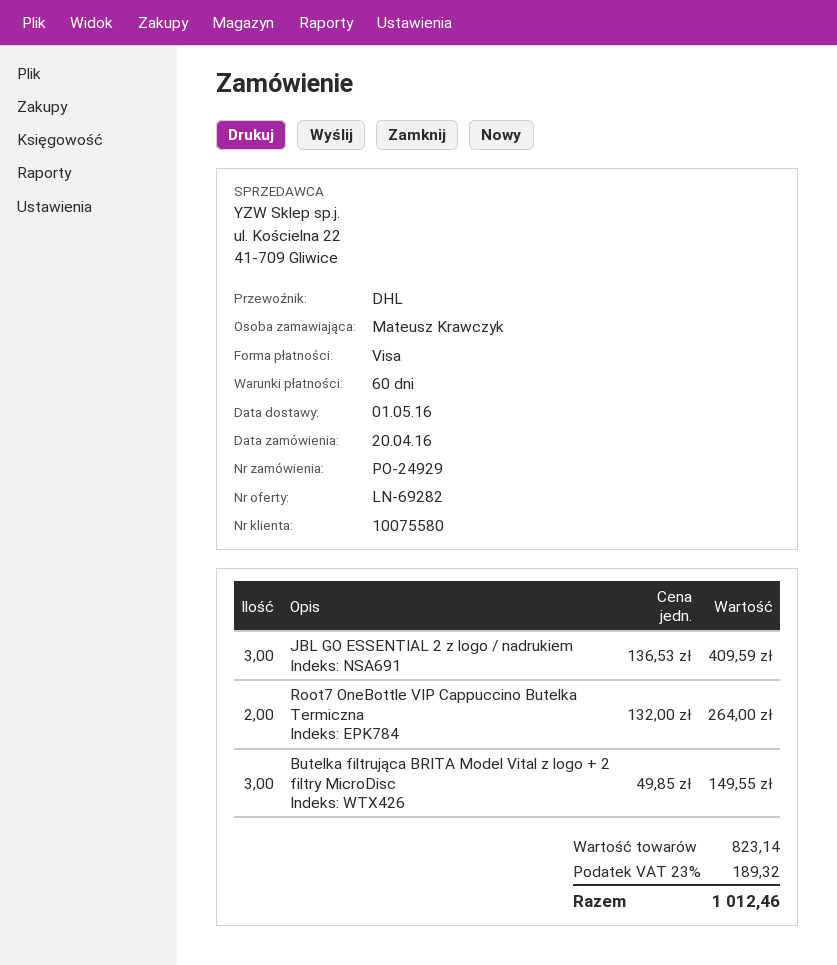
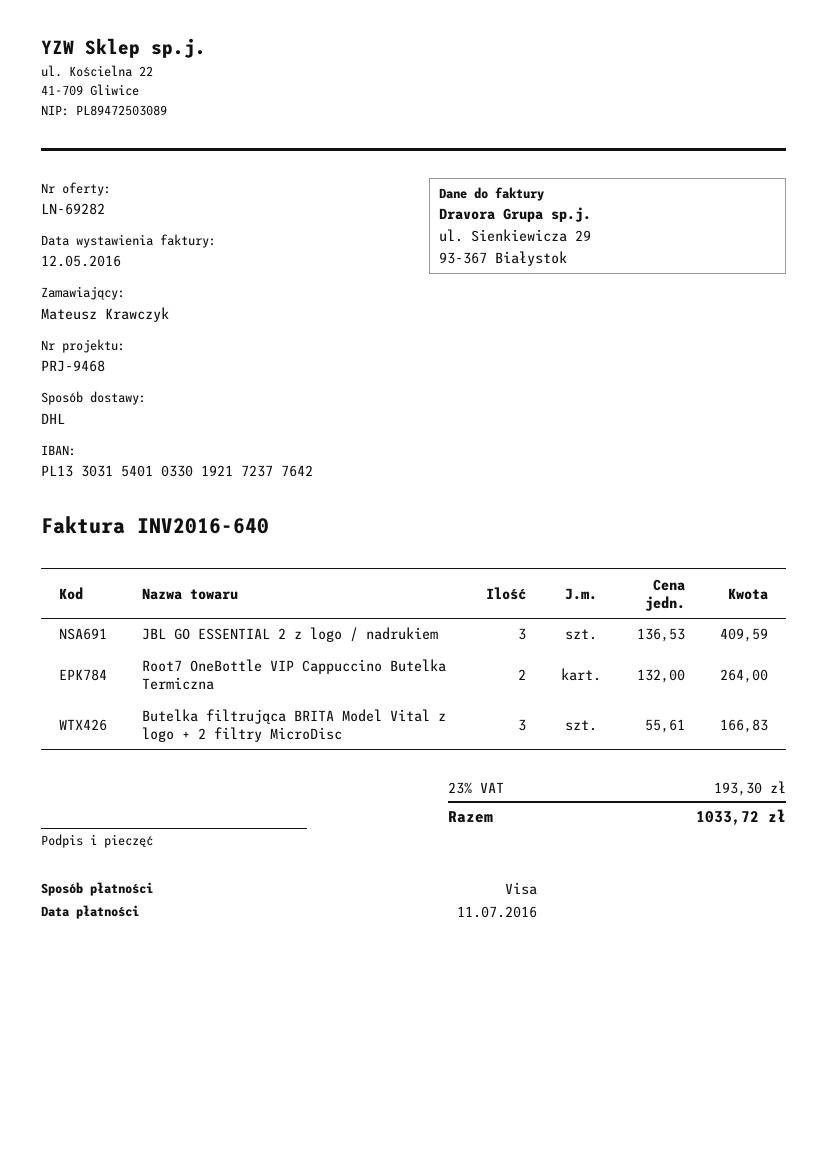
Butelka filtrująca BRITA Model Vital z logo + 2 filtry MicroDisc: 3 x 49.85 = 149.55 -> 3 x 55.61 = 166.83
tax: 23% = 189.32 -> 23% = 193.30
total: 1012.46 -> 1033.72

